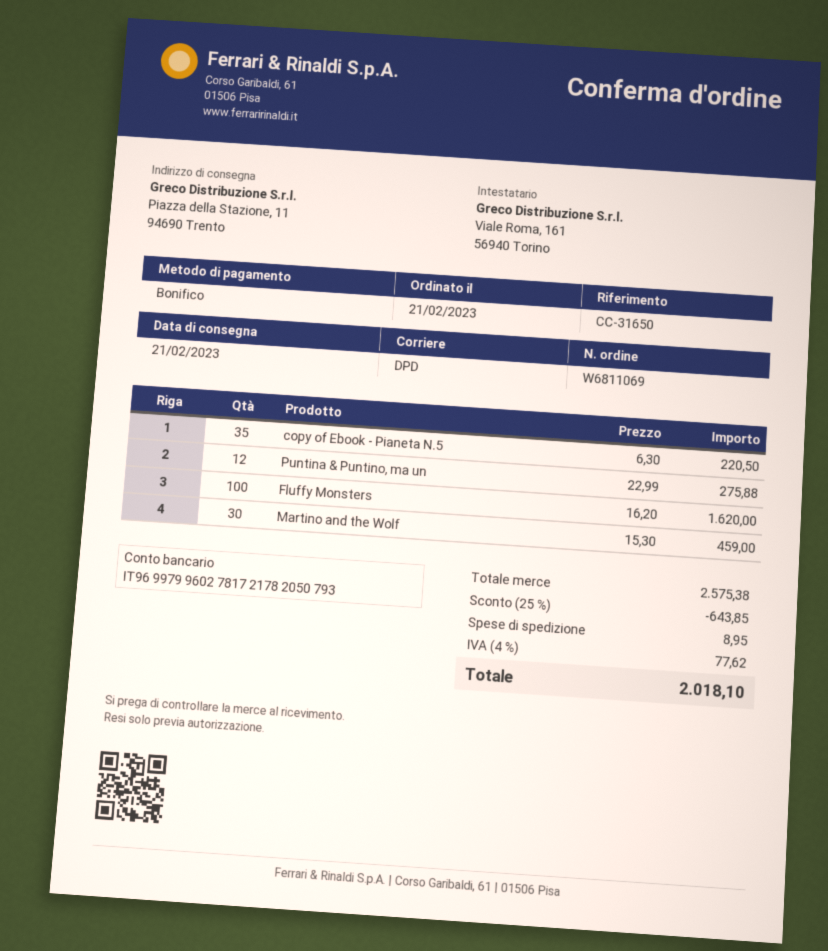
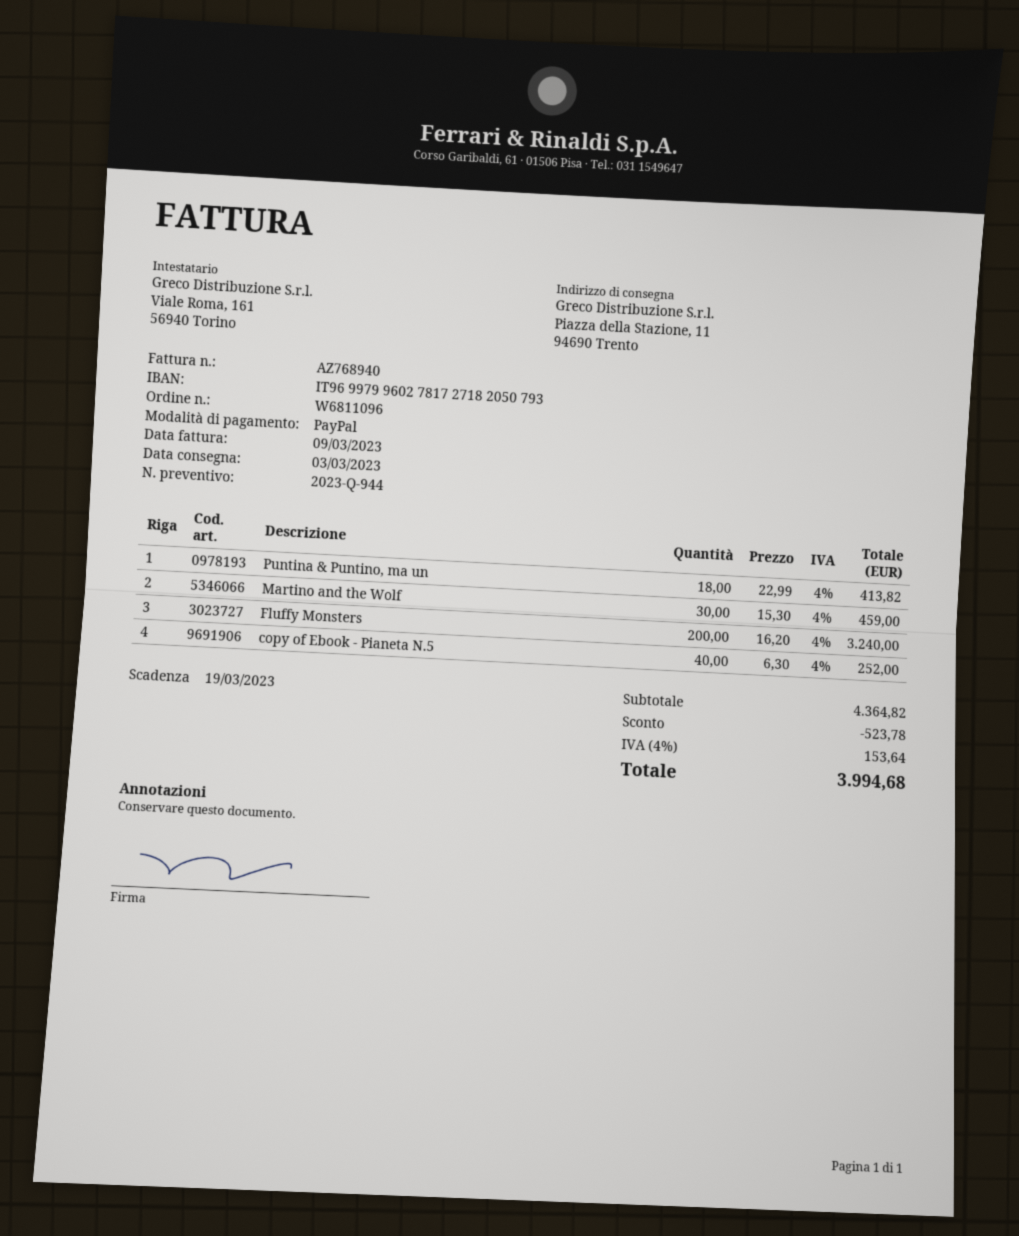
order number: W6811069 -> W6811096
delivery date: 2023-02-21 -> 2023-03-03
payment method: bank transfer -> PayPal
bank account: IT9699799602781721782050793 -> IT9699799602781727182050793
copy of Ebook - Pianeta N.5: 35 x 6.30 = 220.50 -> 40 x 6.30 = 252.00
Puntina & Puntino, ma un: 12 x 22.99 = 275.88 -> 18 x 22.99 = 413.82
Fluffy Monsters: 100 x 16.20 = 1620.00 -> 200 x 16.20 = 3240.00
subtotal: 2575.38 -> 4364.82
discount: 643.85 -> 523.78
shipping: 8.95 -> none
tax: 4% = 77.62 -> 4% = 153.64
total: 2018.10 -> 3994.68

